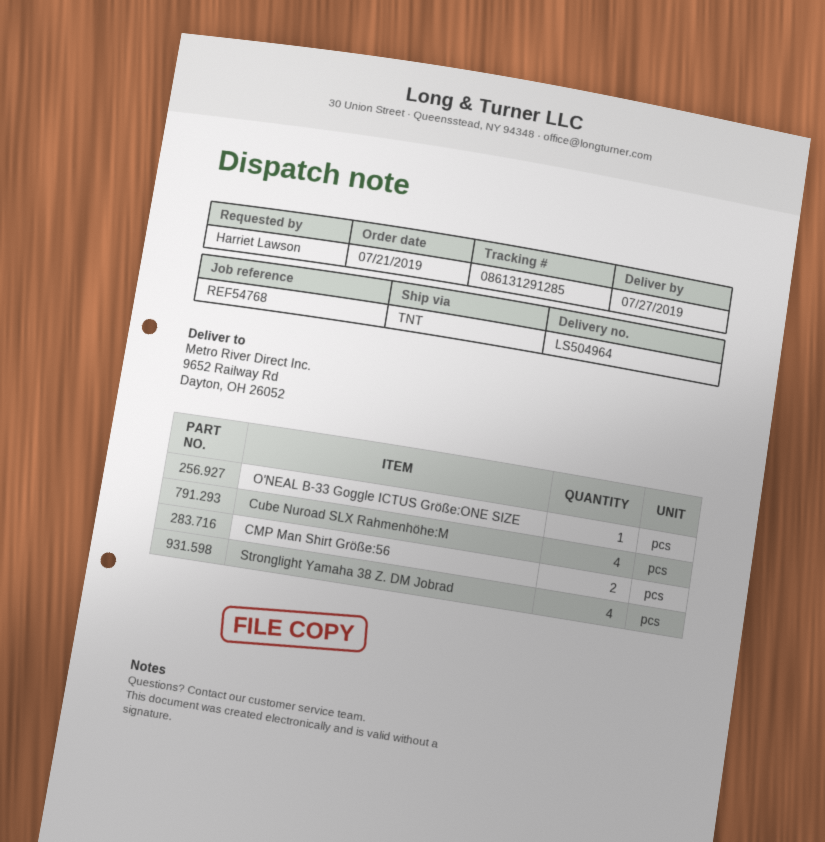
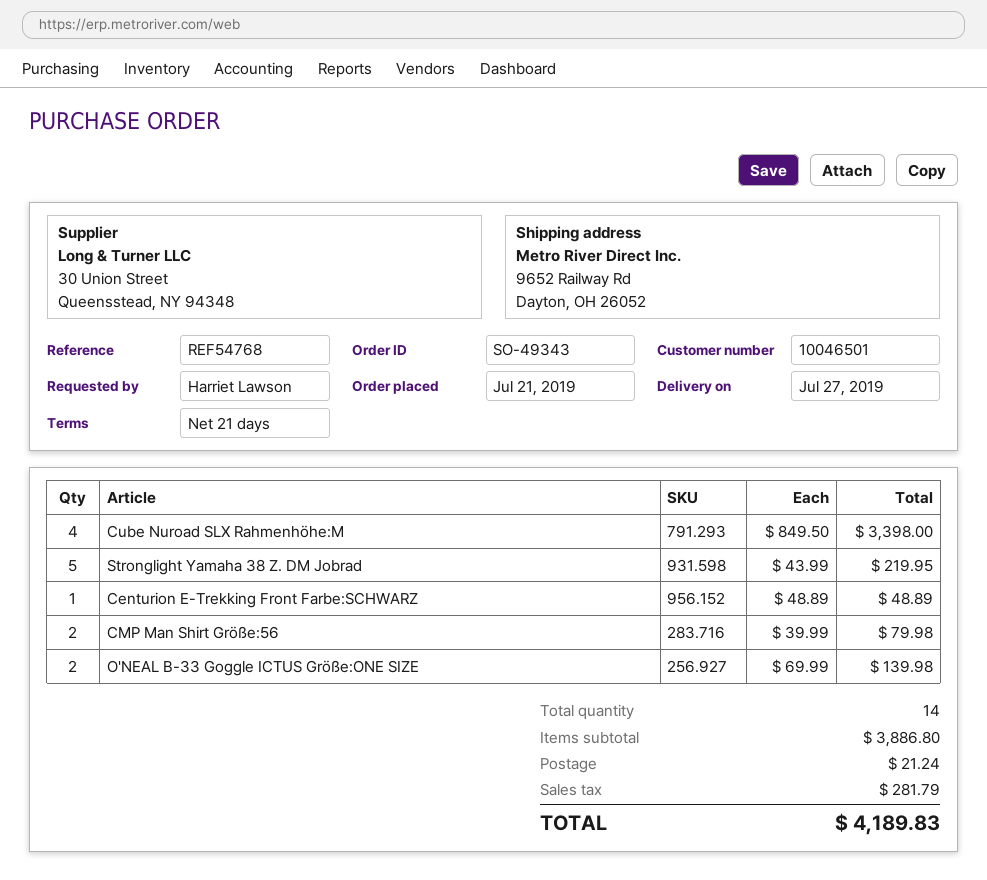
O'NEAL B-33 Goggle ICTUS Größe:ONE SIZE: 1 -> 2
Stronglight Yamaha 38 Z. DM Jobrad: 4 -> 5
Centurion E-Trekking Front Farbe:SCHWARZ: none -> 1

